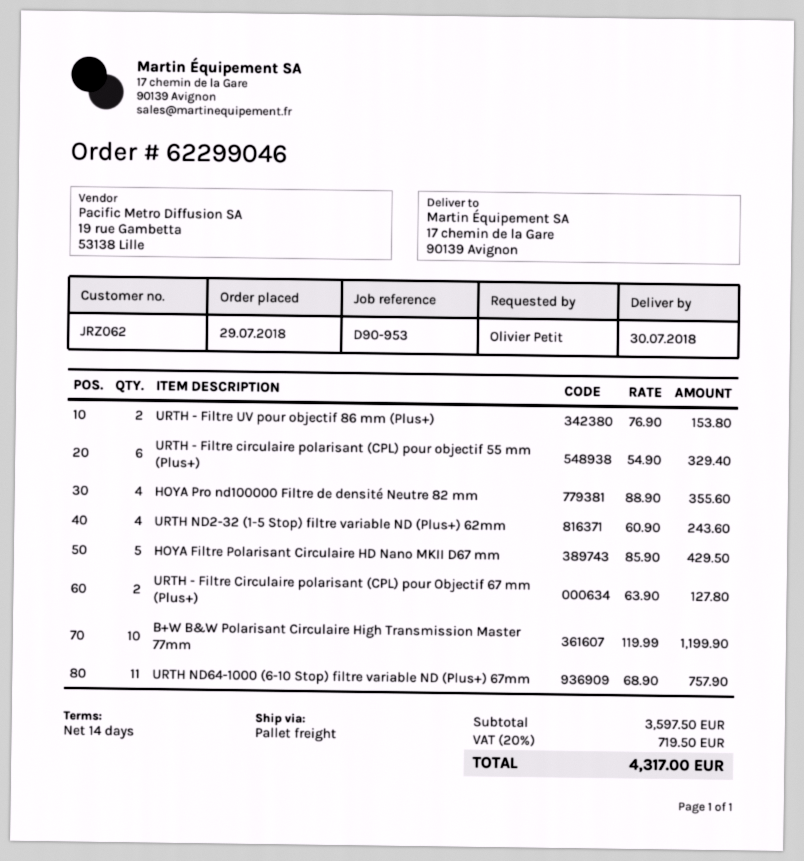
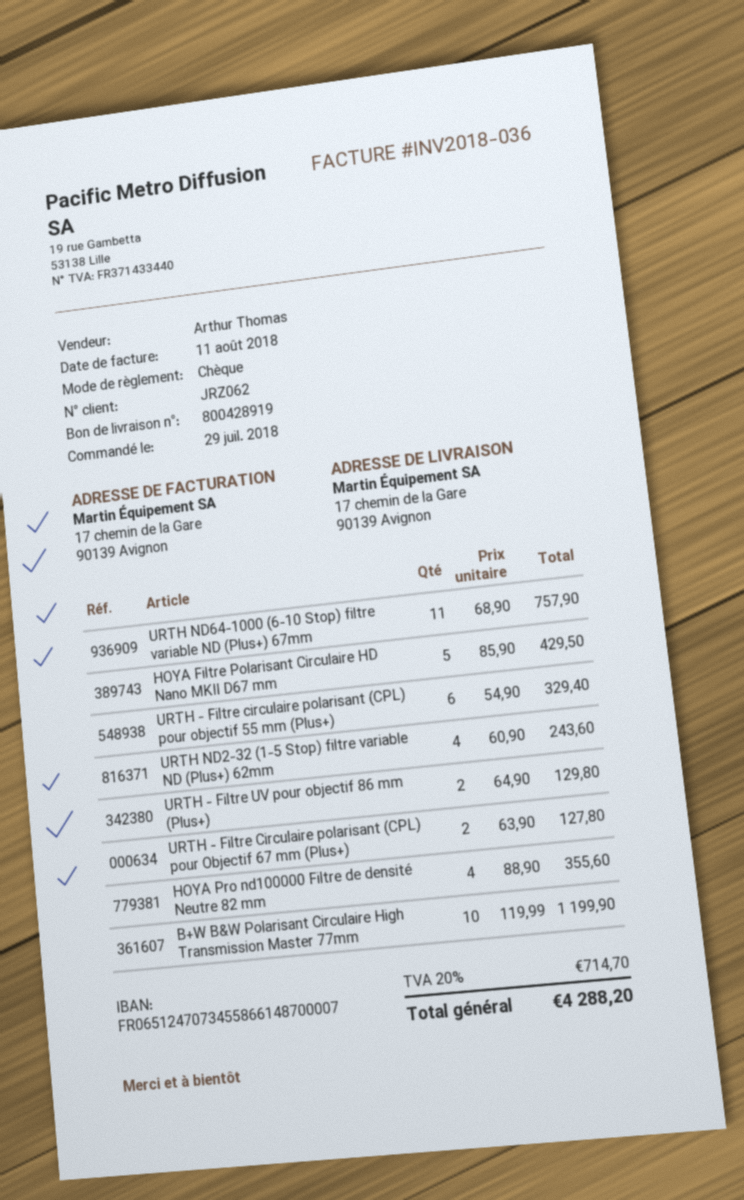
URTH - Filtre UV pour objectif 86 mm (Plus+): 2 x 76.90 = 153.80 -> 2 x 64.90 = 129.80
tax: 20% = 719.50 -> 20% = 714.70
total: 4317.00 -> 4288.20

